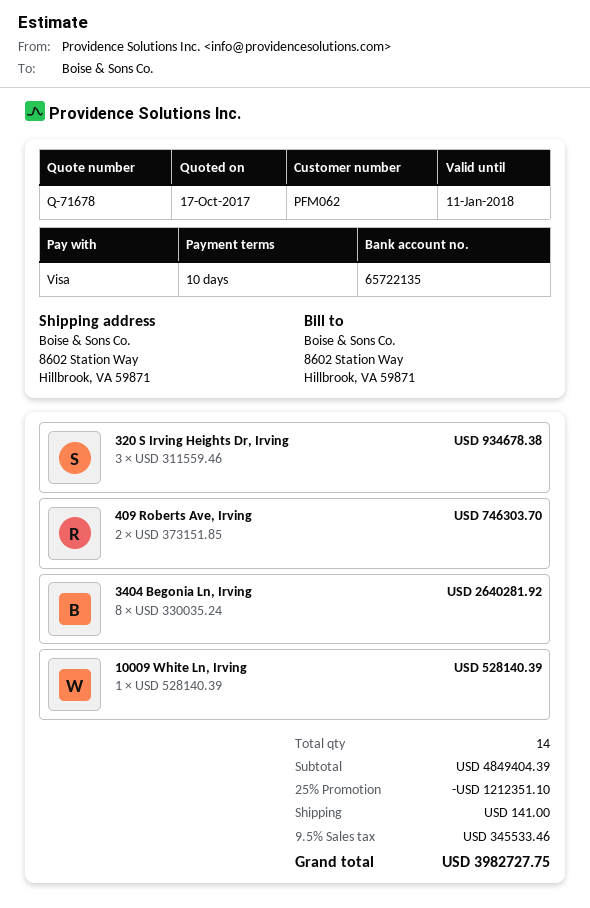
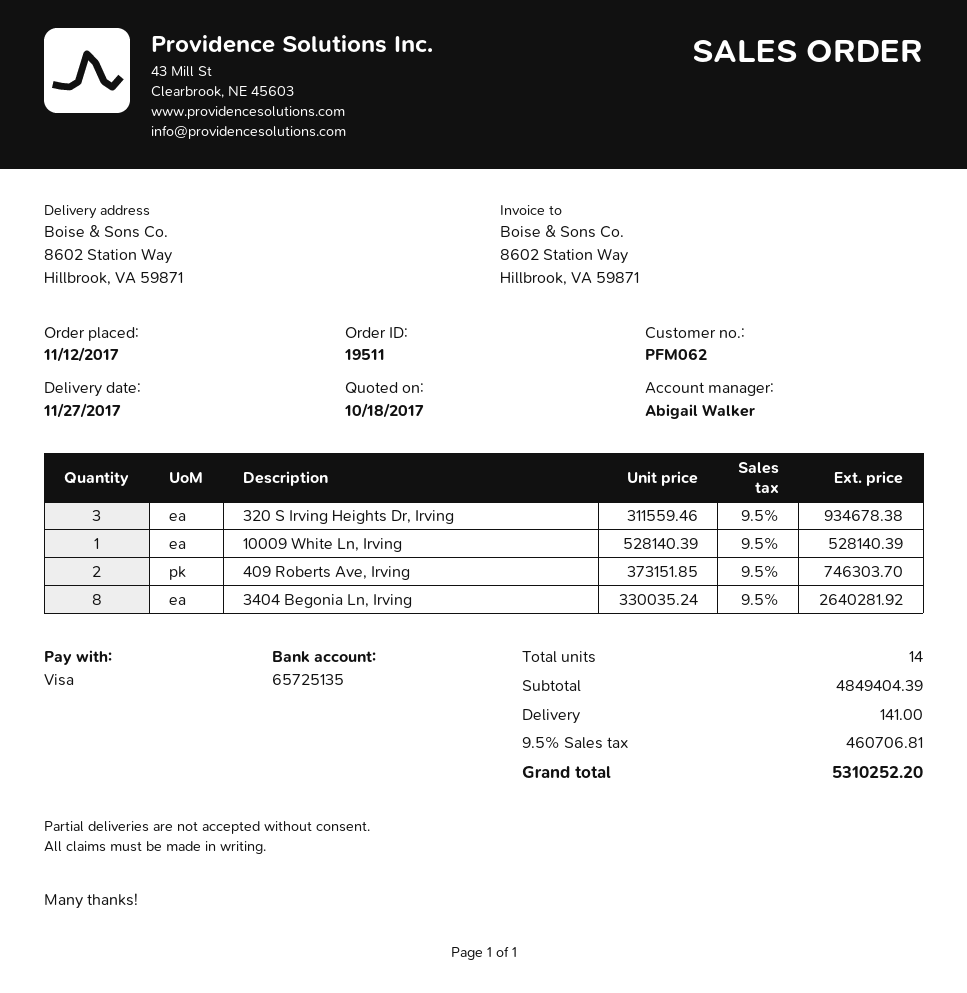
quote date: 2017-10-17 -> 2017-10-18
bank account: 65722135 -> 65725135
discount: 25% = 1212351.10 -> none
tax: 9.5% = 345533.46 -> 9.5% = 460706.81
total: 3982727.75 -> 5310252.20

